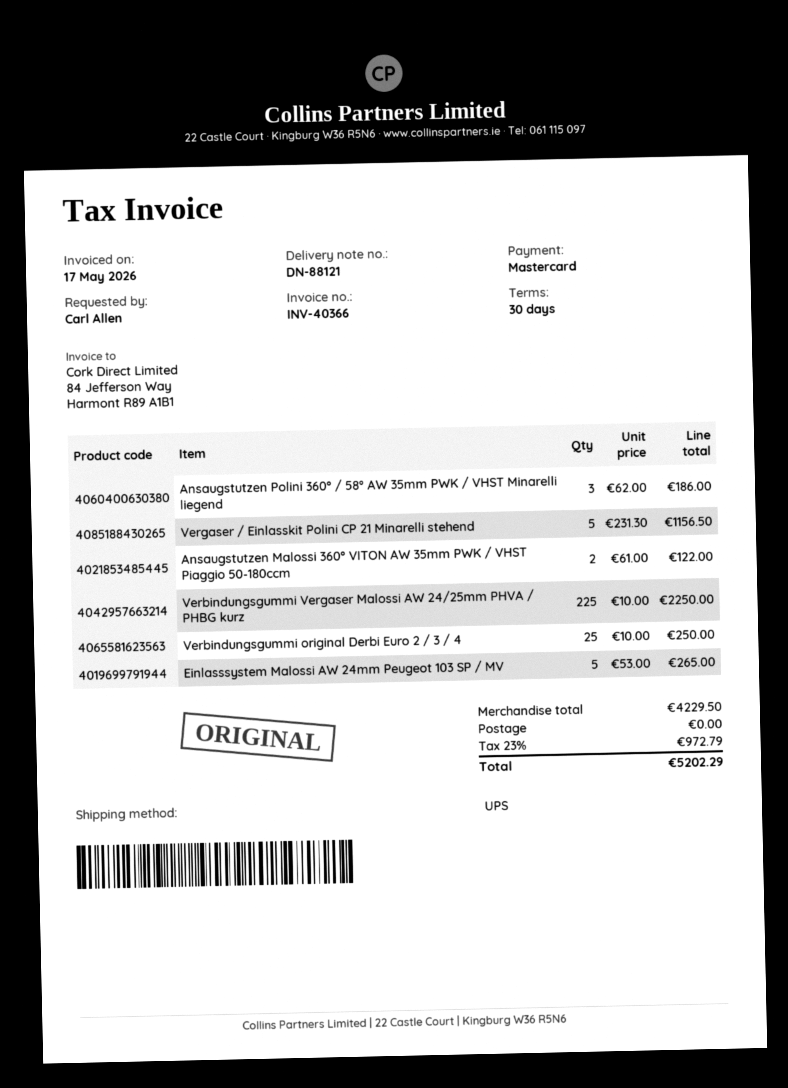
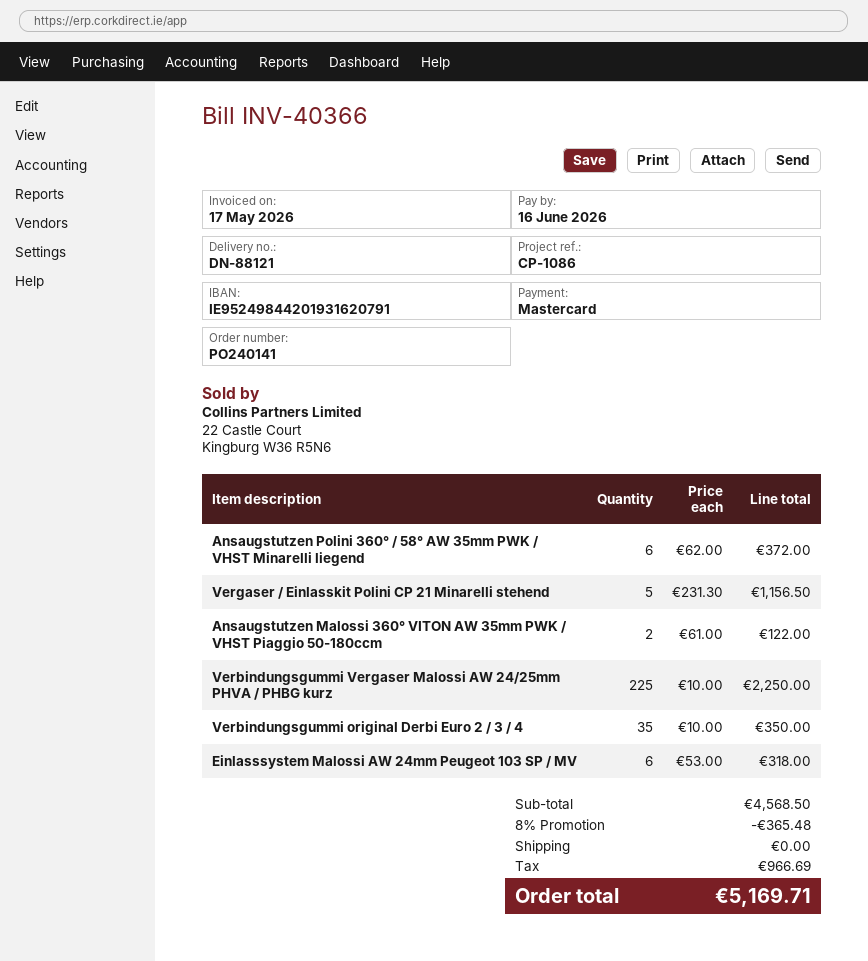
Ansaugstutzen Polini 360° / 58° AW 35mm PWK / VHST Minarelli liegend: 3 x 62.00 = 186.00 -> 6 x 62.00 = 372.00
Verbindungsgummi original Derbi Euro 2 / 3 / 4: 25 x 10.00 = 250.00 -> 35 x 10.00 = 350.00
Einlasssystem Malossi AW 24mm Peugeot 103 SP / MV: 5 x 53.00 = 265.00 -> 6 x 53.00 = 318.00
subtotal: 4229.50 -> 4568.50
discount: none -> 8% = 365.48
tax: 972.79 -> 966.69
total: 5202.29 -> 5169.71

